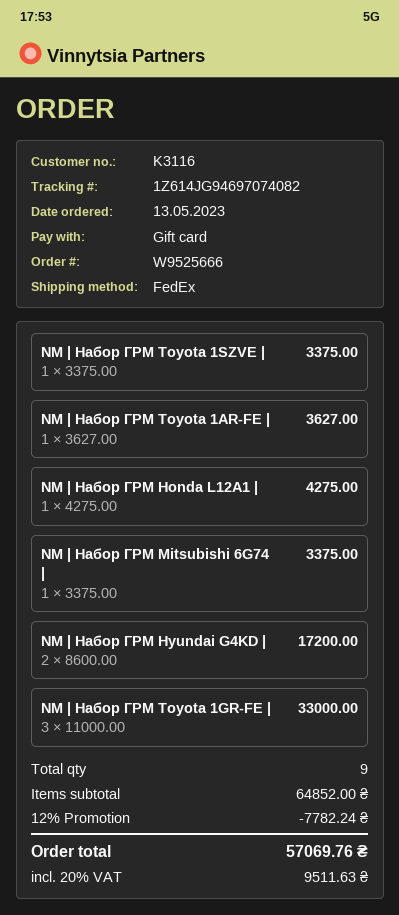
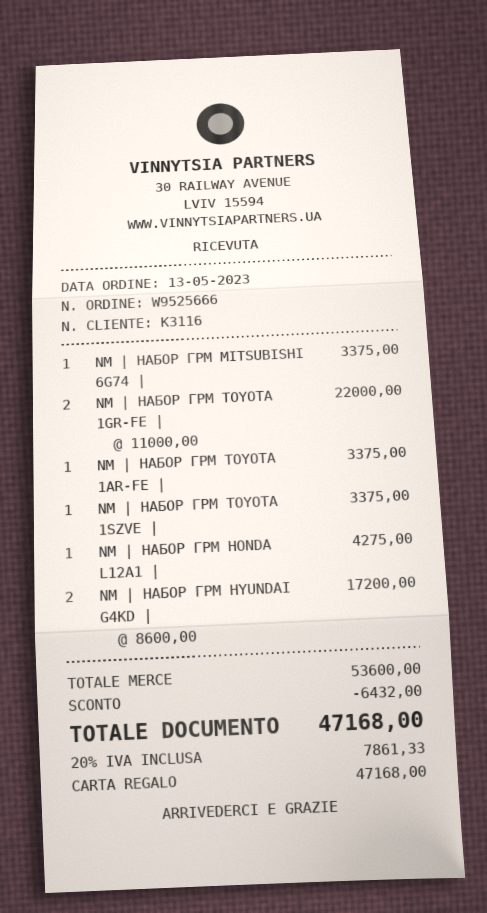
NM | Набор ГРМ Toyota 1AR-FE |: 1 x 3627.00 = 3627.00 -> 1 x 3375.00 = 3375.00
NM | Набор ГРМ Toyota 1GR-FE |: 3 x 11000.00 = 33000.00 -> 2 x 11000.00 = 22000.00
subtotal: 64852.00 -> 53600.00
discount: 7782.24 -> 6432.00
tax: 20% = 9511.63 -> 20% = 7861.33
total: 57069.76 -> 47168.00

